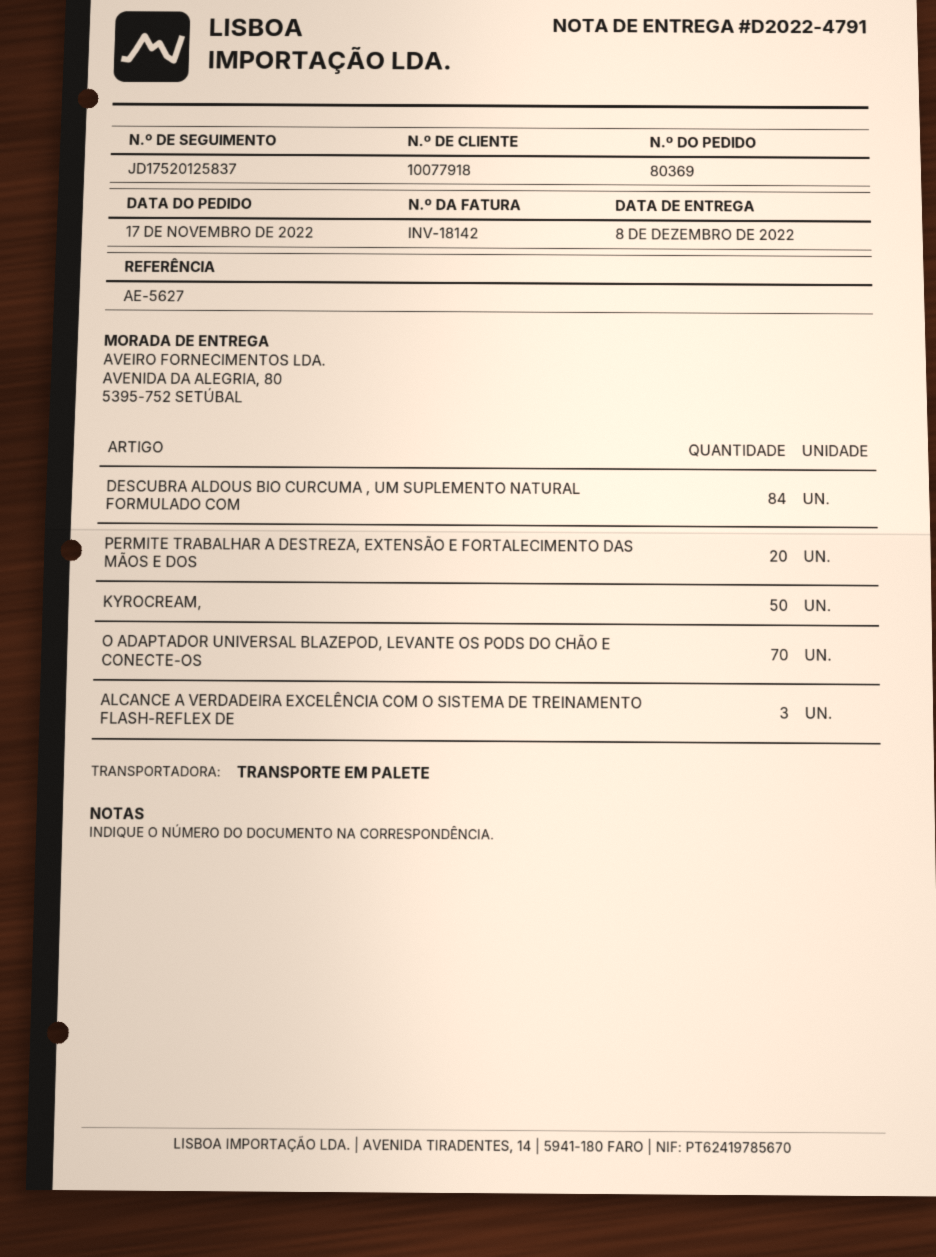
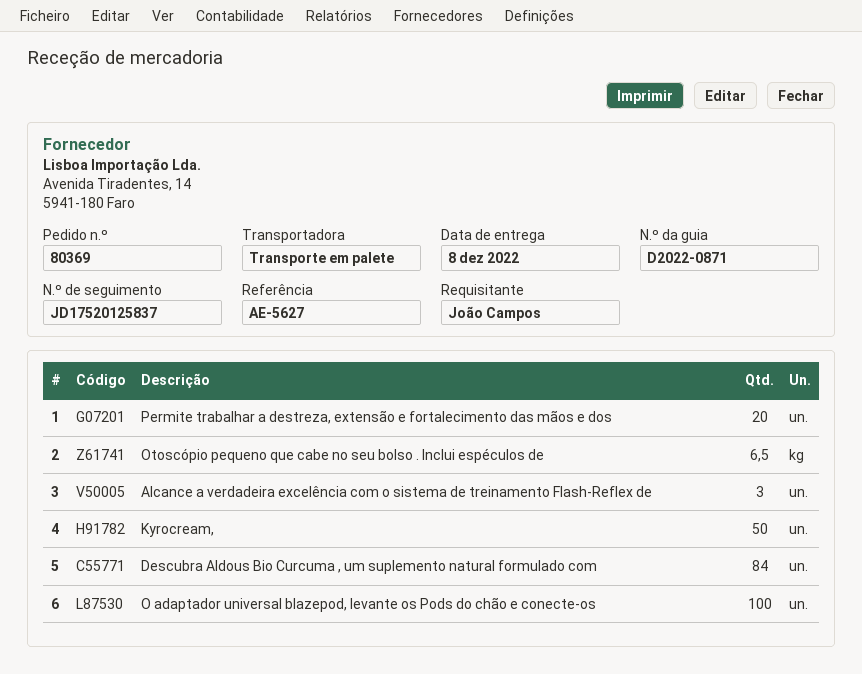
delivery note number: D2022-4791 -> D2022-0871
O ADAPTADOR UNIVERSAL BLAZEPOD, LEVANTE OS PODS DO CHÃO E CONECTE-OS: 70 -> 100
Otoscópio pequeno que cabe no seu bolso . Inclui espéculos de: none -> 6.5

